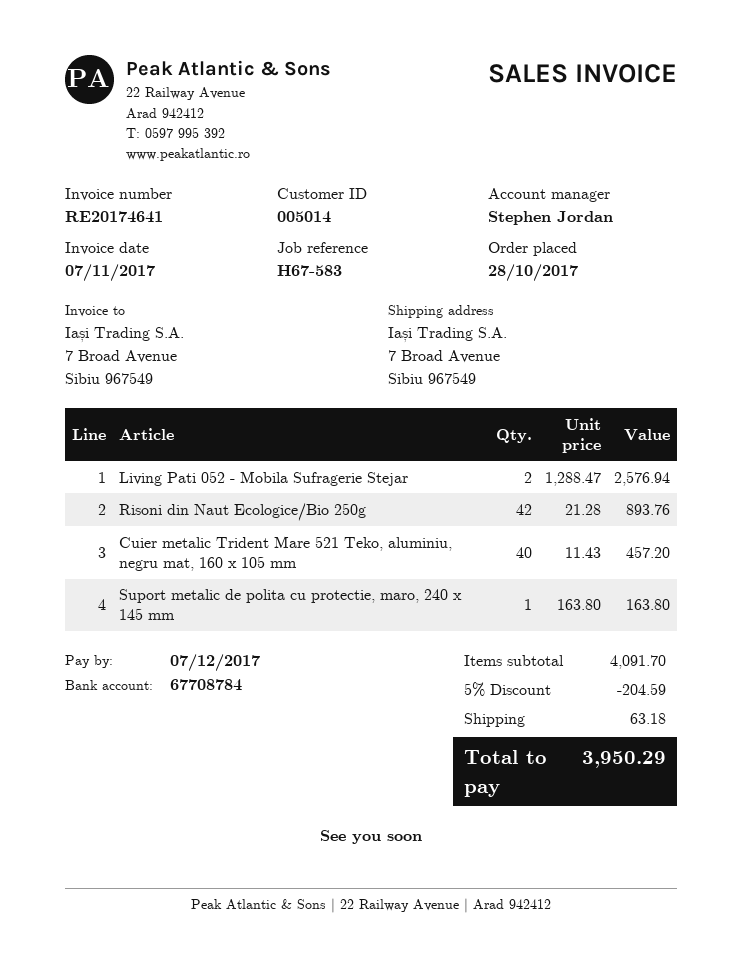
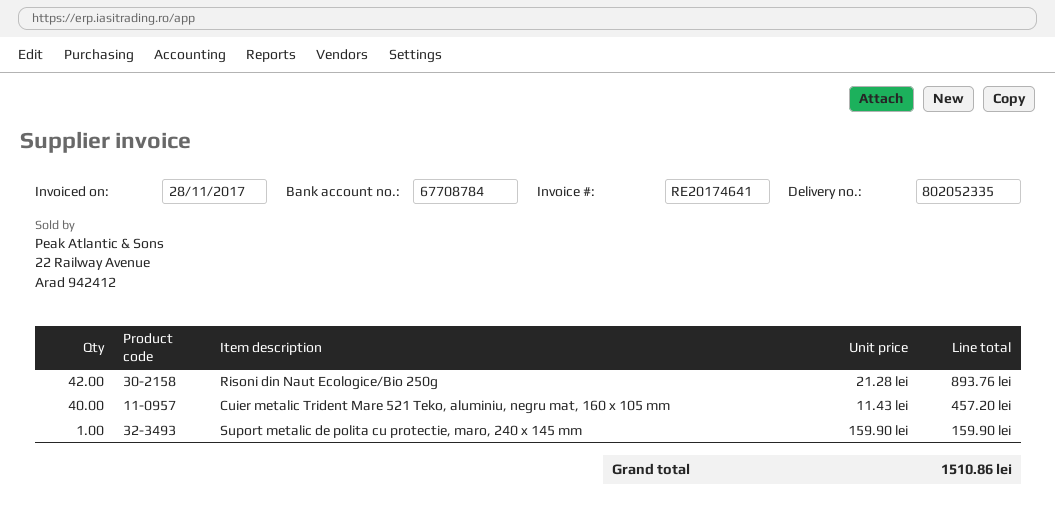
invoice date: 2017-11-07 -> 2017-11-28
Living Pati 052 - Mobila Sufragerie Stejar: 2 x 1288.47 = 2576.94 -> none
Suport metalic de polita cu protectie, maro, 240 x 145 mm: 1 x 163.80 = 163.80 -> 1 x 159.90 = 159.90
discount: 5% = 204.59 -> none
shipping: 63.18 -> none
total: 3950.29 -> 1510.86

